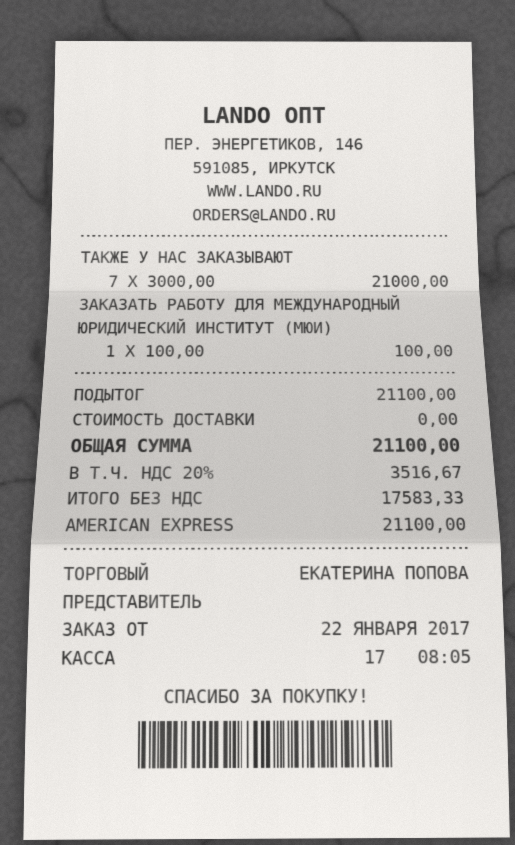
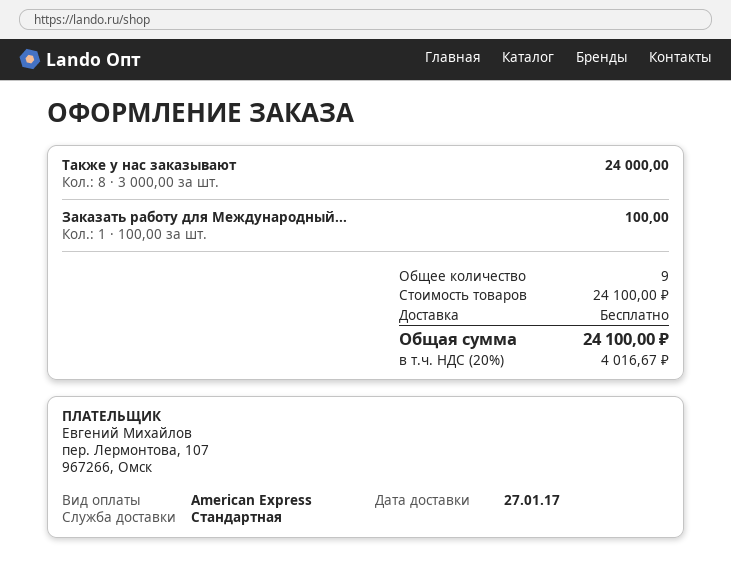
ТАКЖЕ У НАС ЗАКАЗЫВАЮТ: 7 x 3000.00 = 21000.00 -> 8 x 3000.00 = 24000.00
subtotal: 21100.00 -> 24100.00
tax: 20% = 3516.67 -> 20% = 4016.67
total: 21100.00 -> 24100.00

